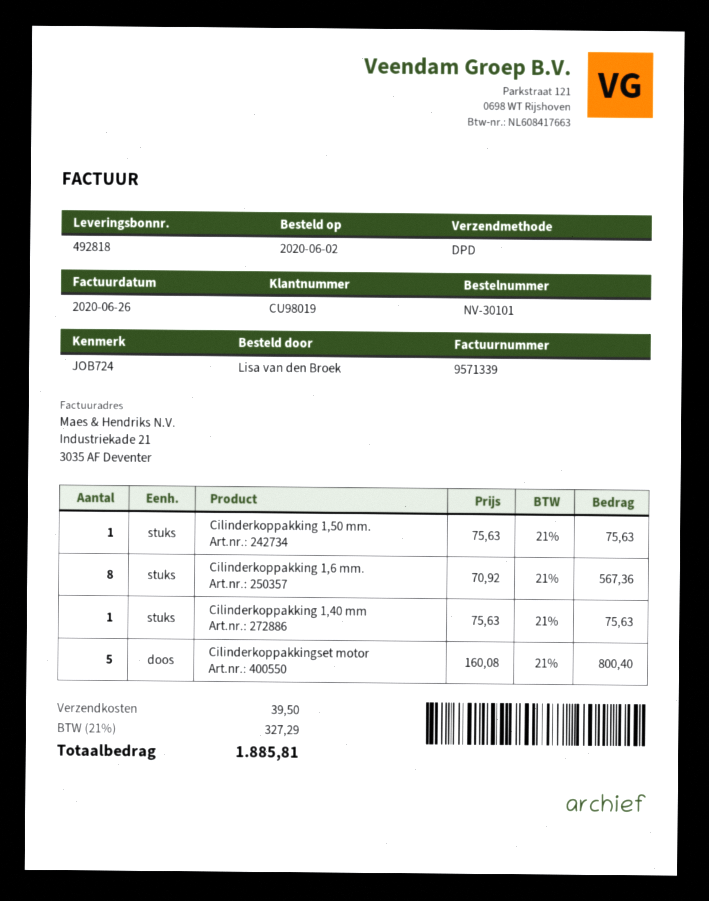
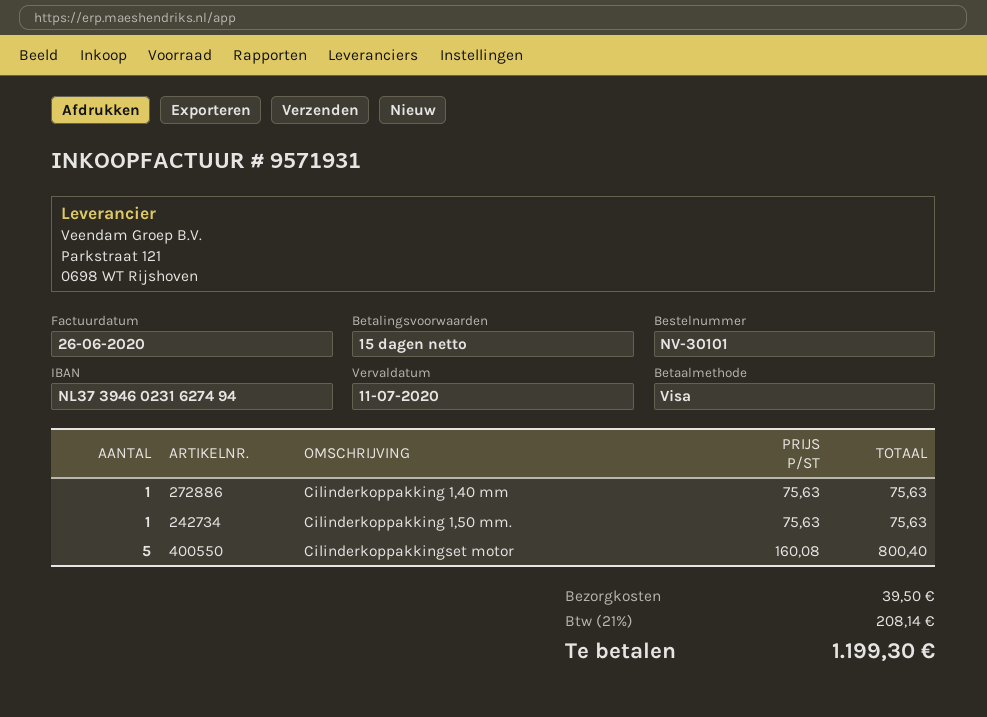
invoice number: 9571339 -> 9571931
Cilinderkoppakking 1,6 mm.: 8 x 70.92 = 567.36 -> none
tax: 21% = 327.29 -> 21% = 208.14
total: 1885.81 -> 1199.30

